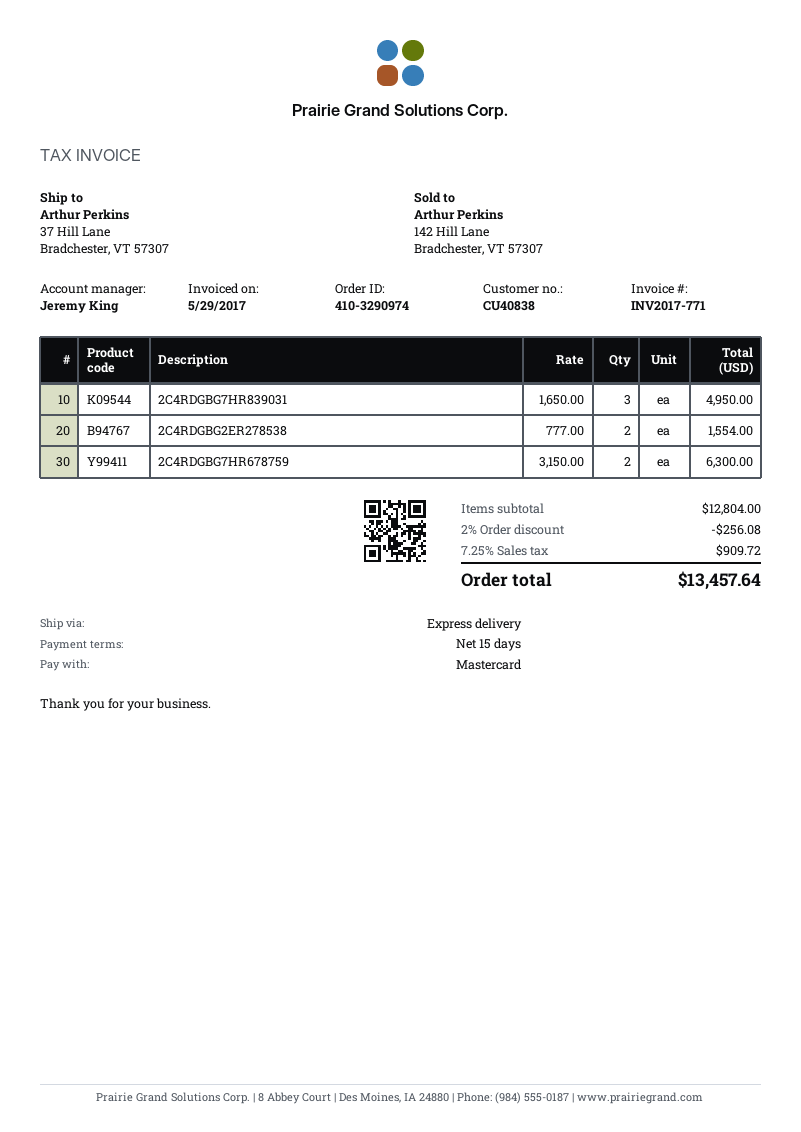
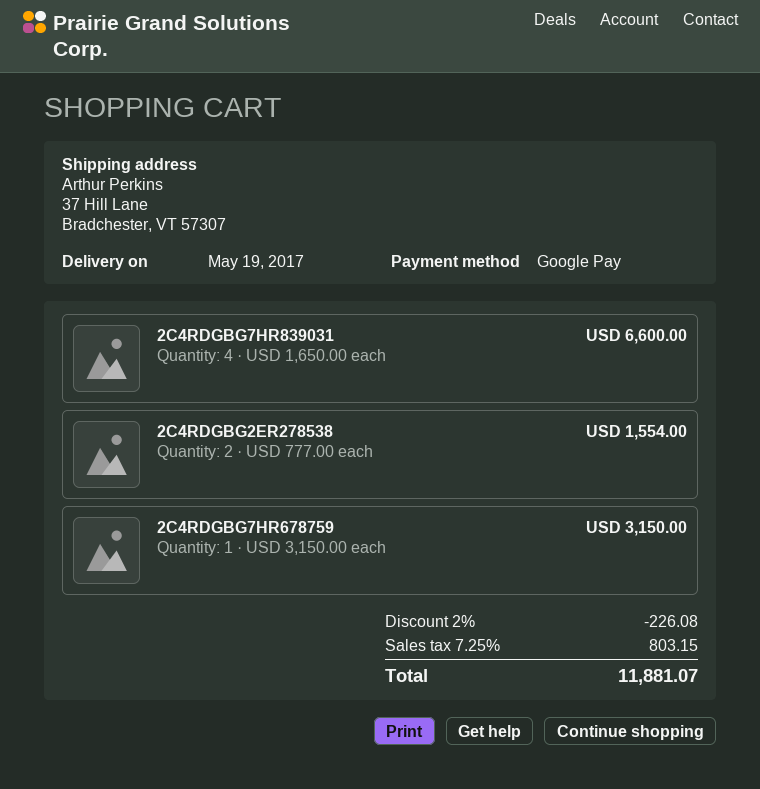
payment method: Mastercard -> Google Pay
2C4RDGBG7HR839031: 3 x 1650.00 = 4950.00 -> 4 x 1650.00 = 6600.00
2C4RDGBG7HR678759: 2 x 3150.00 = 6300.00 -> 1 x 3150.00 = 3150.00
discount: 2% = 256.08 -> 2% = 226.08
tax: 7.25% = 909.72 -> 7.25% = 803.15
total: 13457.64 -> 11881.07

